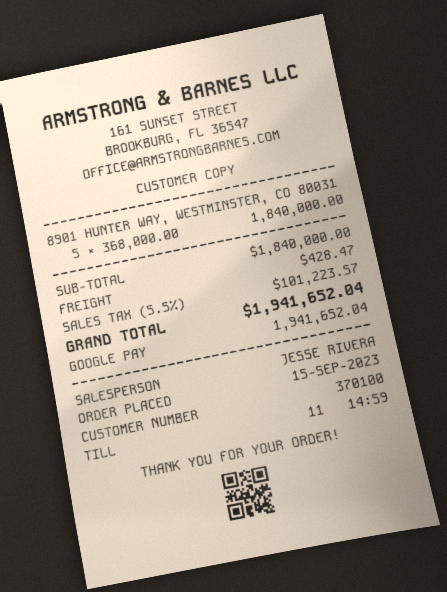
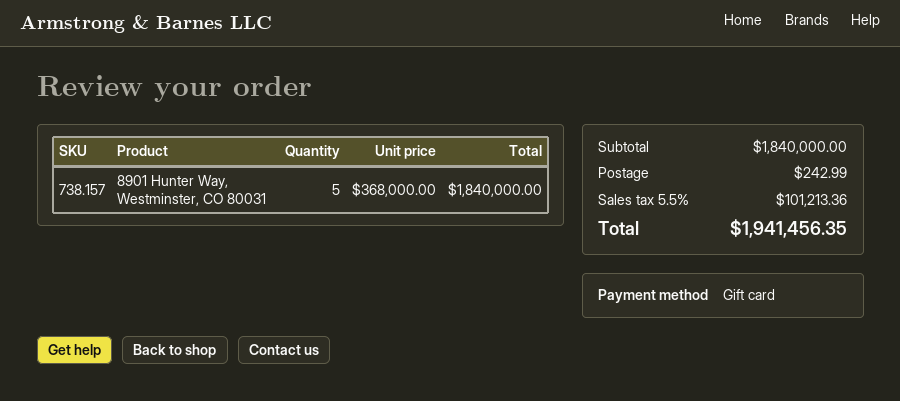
payment method: Google Pay -> gift card
shipping: 428.47 -> 242.99
tax: 5.5% = 101223.57 -> 5.5% = 101213.36
total: 1941652.04 -> 1941456.35

